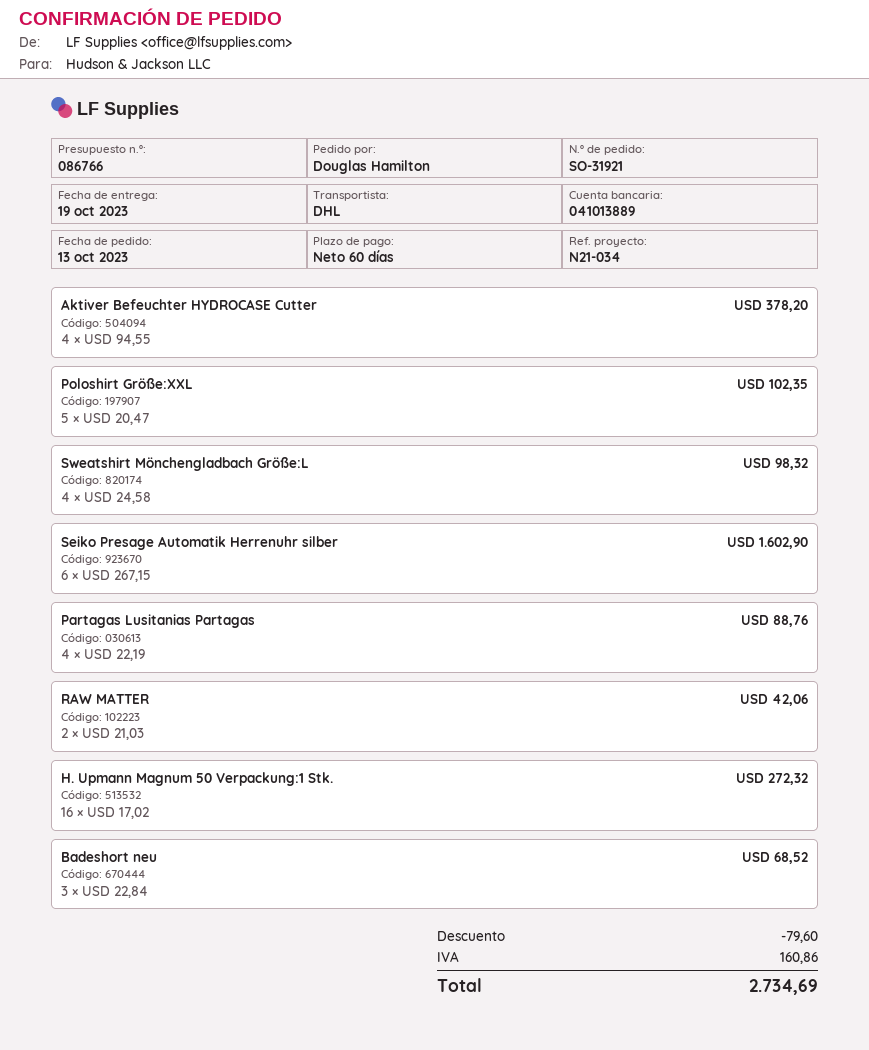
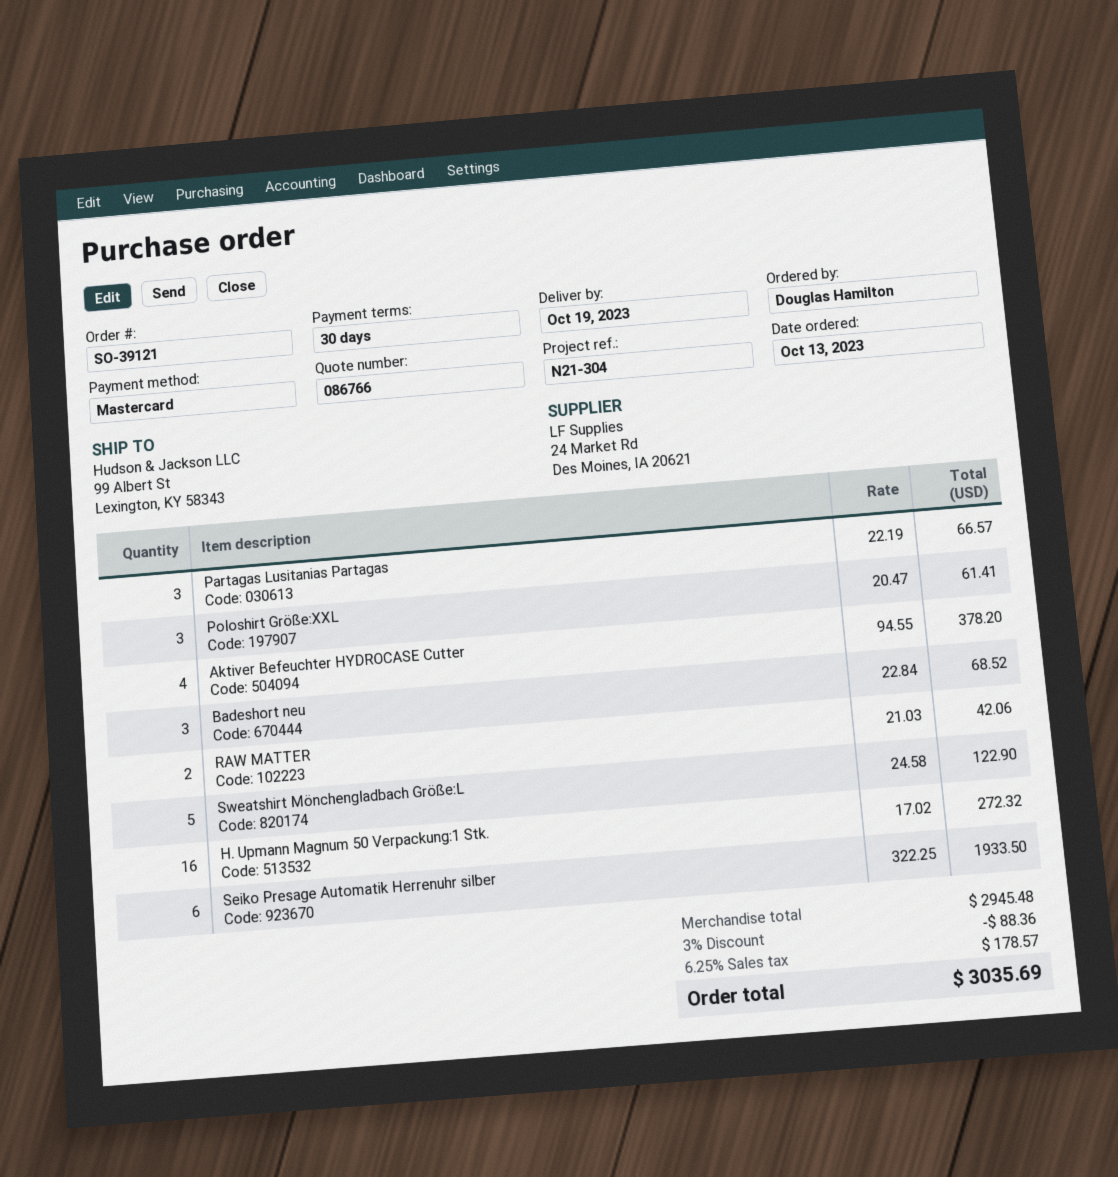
order number: SO-31921 -> SO-39121
payment terms: 60 days -> 30 days
reference: N21-034 -> N21-304
Poloshirt Größe:XXL: 5 x 20.47 = 102.35 -> 3 x 20.47 = 61.41
Sweatshirt Mönchengladbach Größe:L: 4 x 24.58 = 98.32 -> 5 x 24.58 = 122.90
Seiko Presage Automatik Herrenuhr silber: 6 x 267.15 = 1602.90 -> 6 x 322.25 = 1933.50
Partagas Lusitanias Partagas: 4 x 22.19 = 88.76 -> 3 x 22.19 = 66.57
discount: 79.60 -> 88.36
tax: 160.86 -> 178.57
total: 2734.69 -> 3035.69

